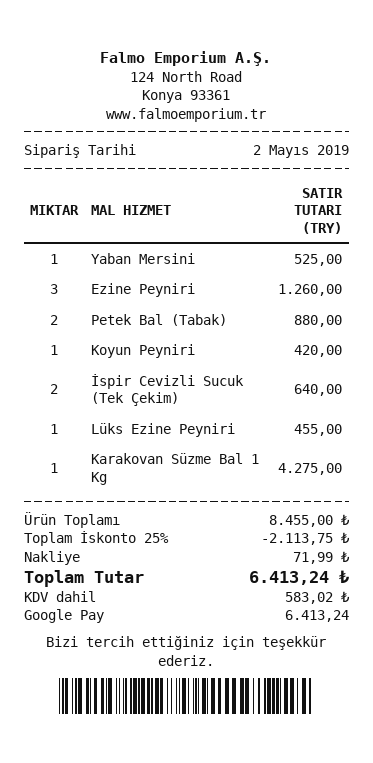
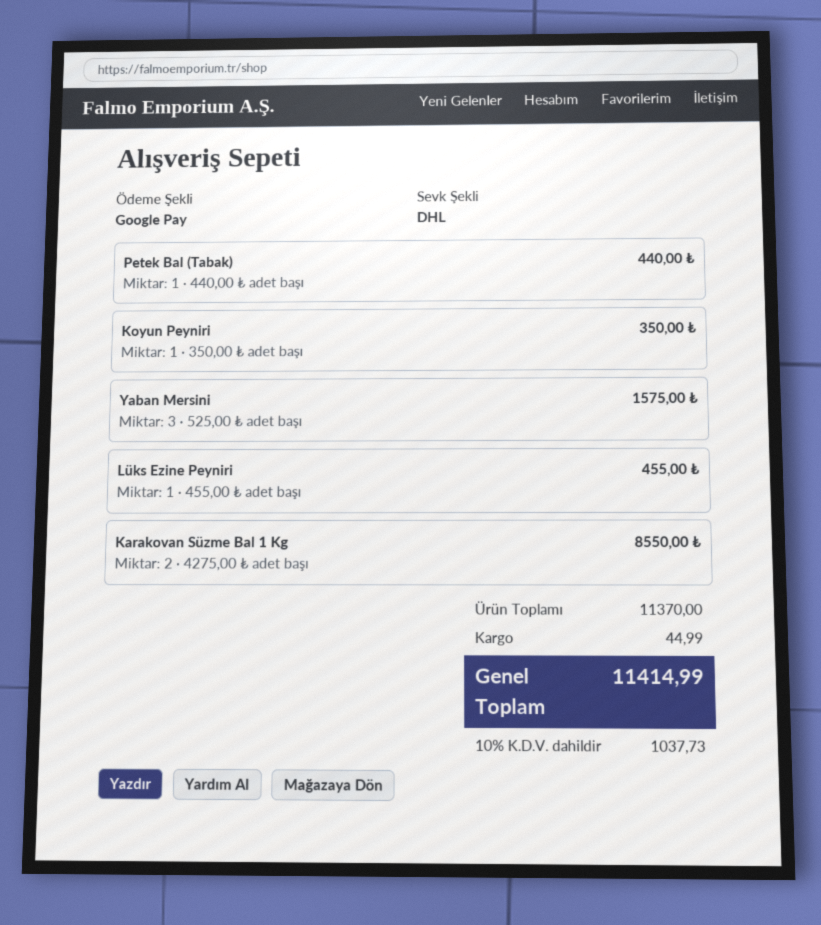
Yaban Mersini: 1 for 525.00 -> 3 for 1575.00
Ezine Peyniri: 3 for 1260.00 -> none
Petek Bal (Tabak): 2 for 880.00 -> 1 for 440.00
Koyun Peyniri: 1 for 420.00 -> 1 for 350.00
İspir Cevizli Sucuk (Tek Çekim): 2 for 640.00 -> none
Karakovan Süzme Bal 1 Kg: 1 for 4275.00 -> 2 for 8550.00
subtotal: 8455.00 -> 11370.00
discount: 25% = 2113.75 -> none
shipping: 71.99 -> 44.99
tax: 583.02 -> 1037.73
total: 6413.24 -> 11414.99

